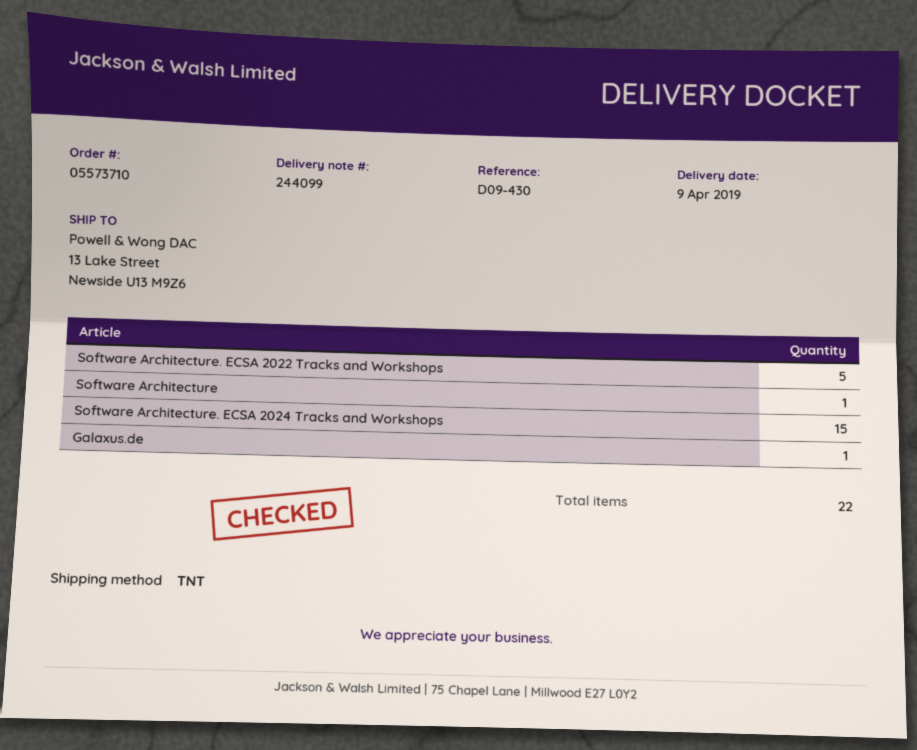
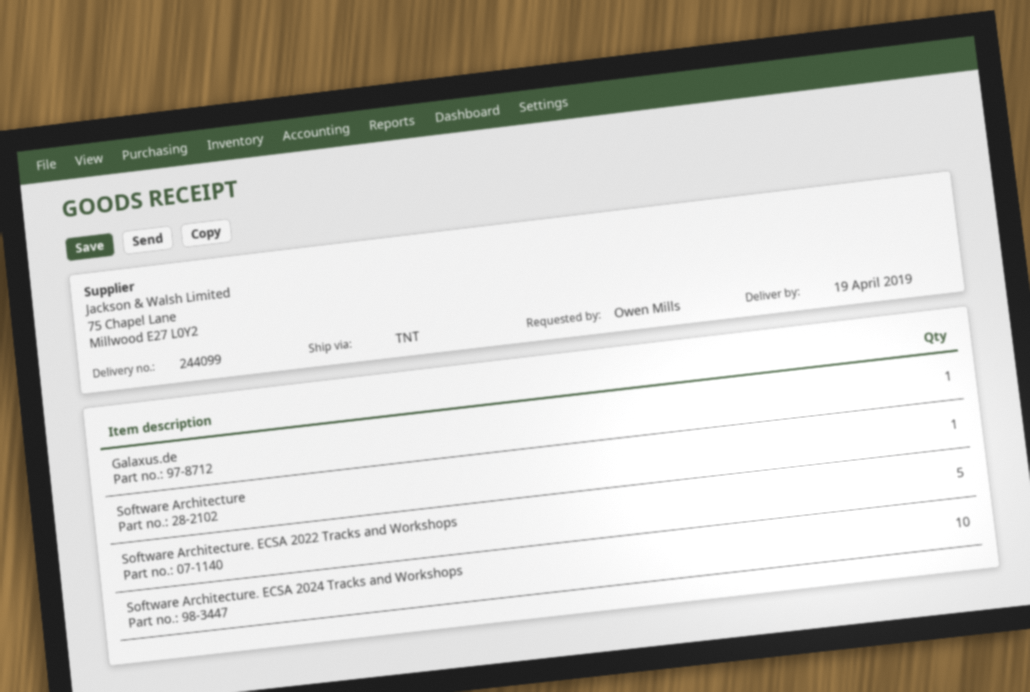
delivery date: 2019-04-09 -> 2019-04-19
Software Architecture. ECSA 2024 Tracks and Workshops: 15 -> 10

